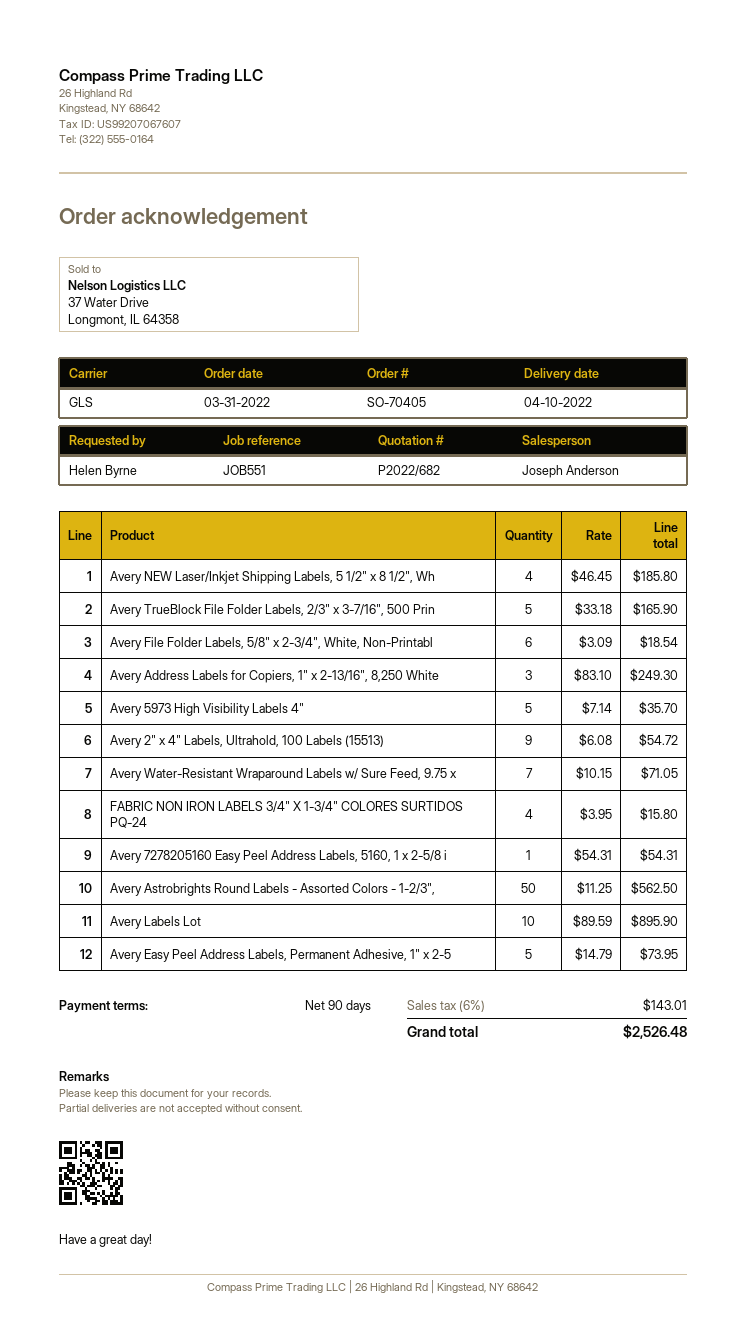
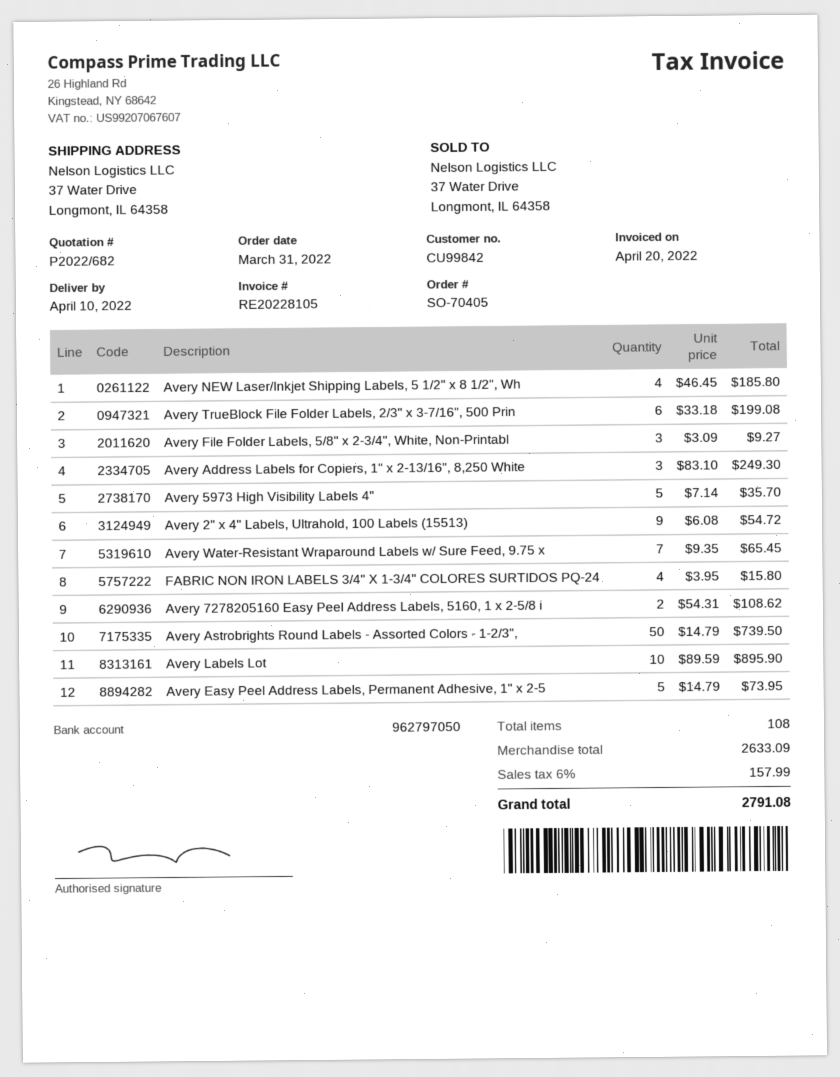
Avery TrueBlock File Folder Labels, 2/3" x 3-7/16", 500 Prin: 5 x 33.18 = 165.90 -> 6 x 33.18 = 199.08
Avery File Folder Labels, 5/8" x 2-3/4", White, Non-Printabl: 6 x 3.09 = 18.54 -> 3 x 3.09 = 9.27
Avery Water-Resistant Wraparound Labels w/ Sure Feed, 9.75 x: 7 x 10.15 = 71.05 -> 7 x 9.35 = 65.45
Avery 7278205160 Easy Peel Address Labels, 5160, 1 x 2-5/8 i: 1 x 54.31 = 54.31 -> 2 x 54.31 = 108.62
Avery Astrobrights Round Labels - Assorted Colors - 1-2/3",: 50 x 11.25 = 562.50 -> 50 x 14.79 = 739.50
tax: 6% = 143.01 -> 6% = 157.99
total: 2526.48 -> 2791.08

